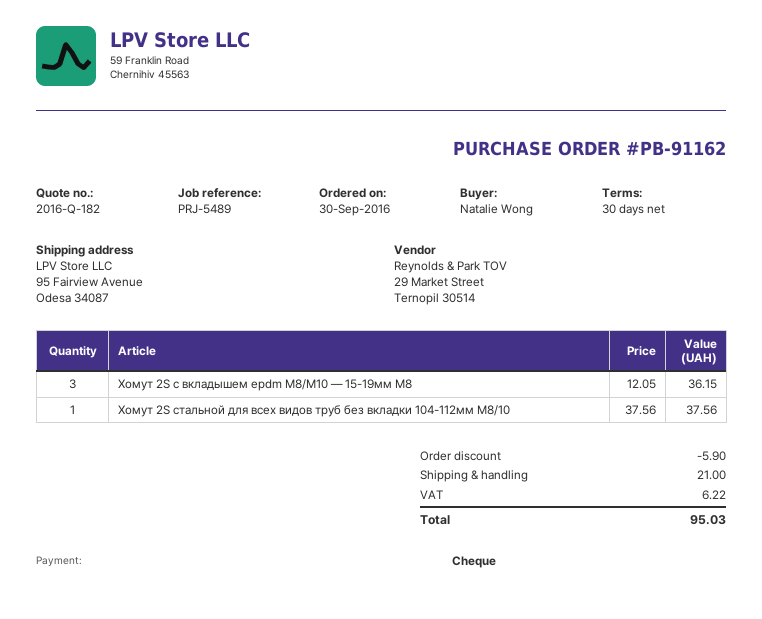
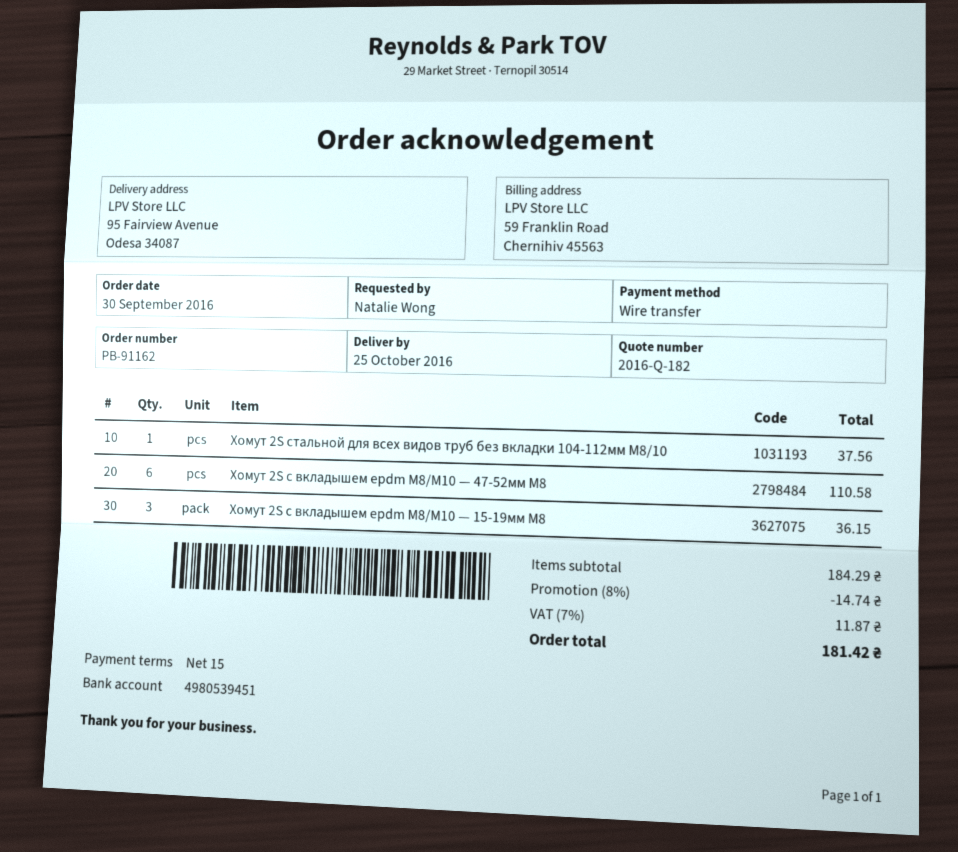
payment terms: 30 days -> 15 days
payment method: cheque -> bank transfer
Хомут 2S с вкладышем epdm М8/М10 — 47-52мм М8: none -> 6 for 110.58
discount: 5.90 -> 14.74
shipping: 21.00 -> none
tax: 6.22 -> 11.87
total: 95.03 -> 181.42

